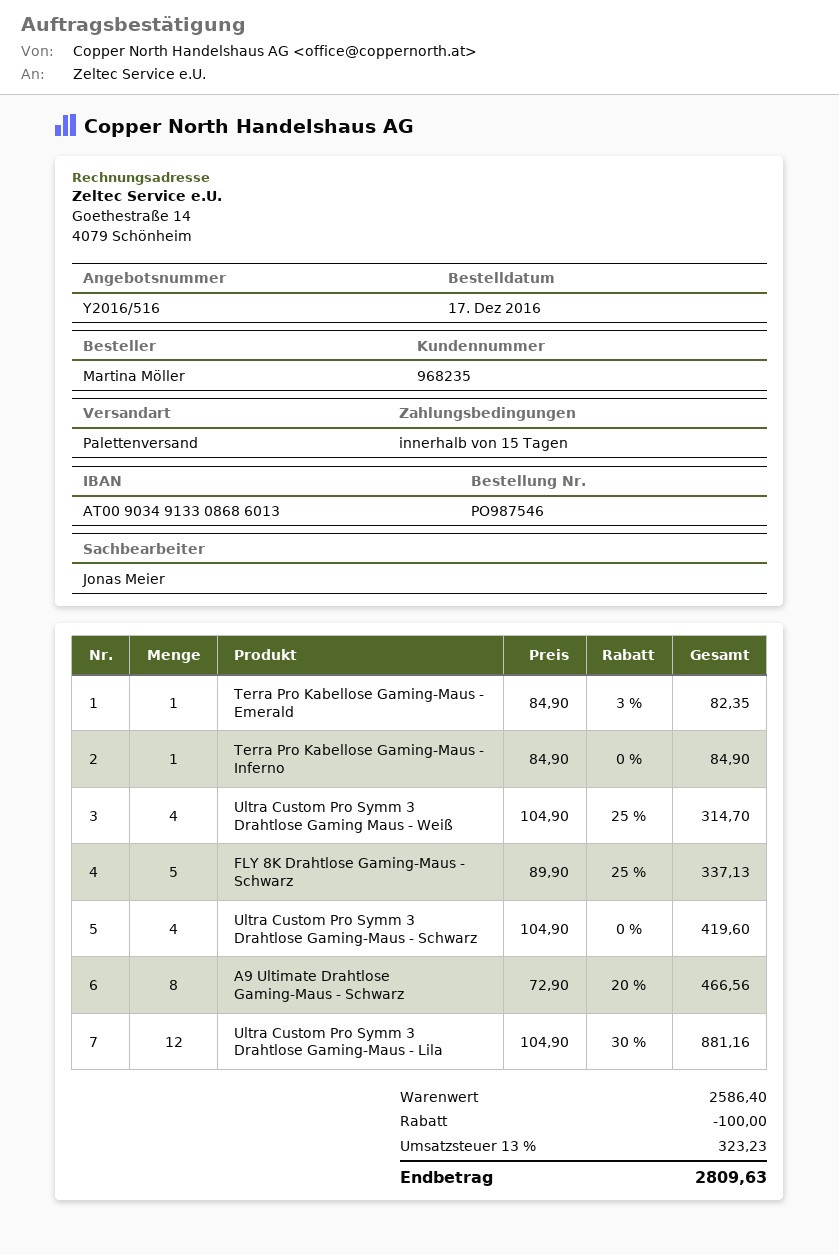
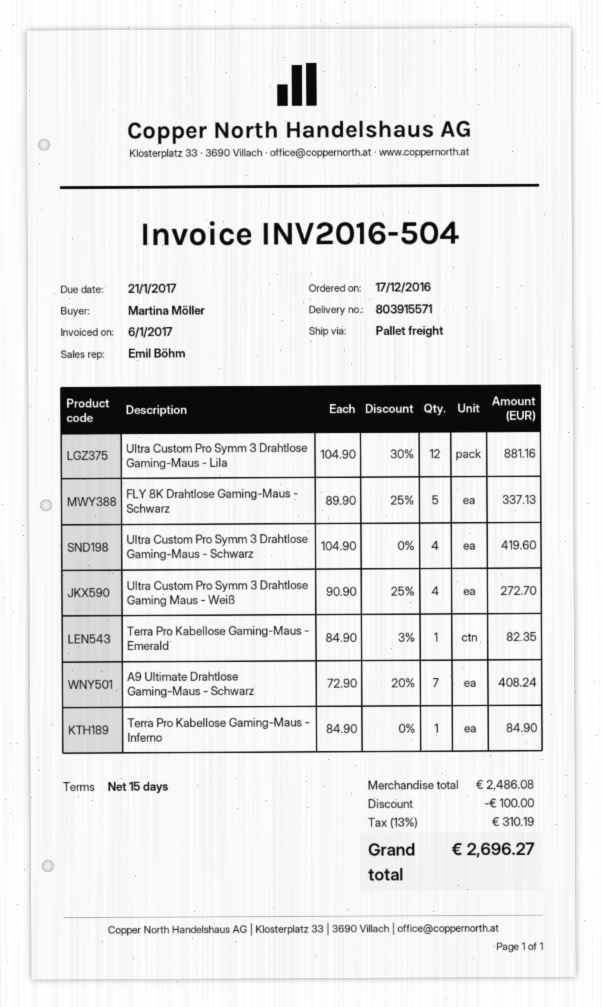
sales rep: Jonas Meier -> Emil Böhm
Ultra Custom Pro Symm 3 Drahtlose Gaming Maus - Weiß: 4 x 104.90 - 25% = 314.70 -> 4 x 90.90 - 25% = 272.70
A9 Ultimate Drahtlose Gaming-Maus - Schwarz: 8 x 72.90 - 20% = 466.56 -> 7 x 72.90 - 20% = 408.24
subtotal: 2586.40 -> 2486.08
tax: 13% = 323.23 -> 13% = 310.19
total: 2809.63 -> 2696.27

